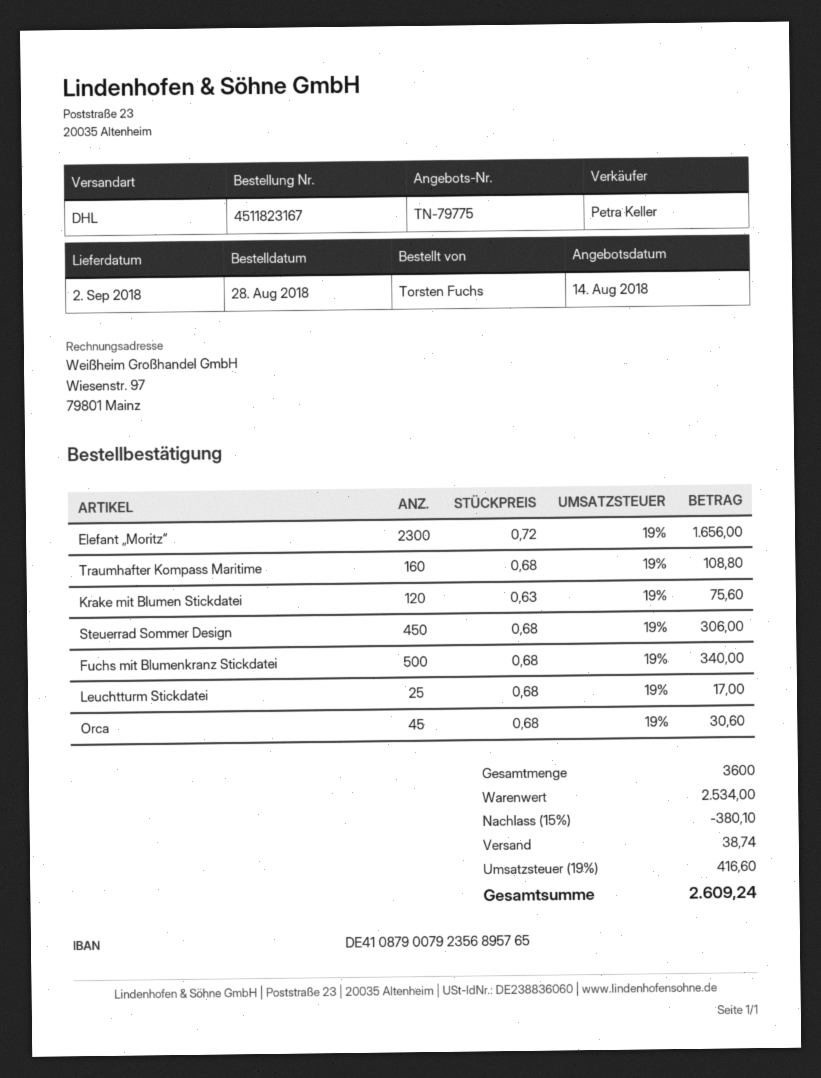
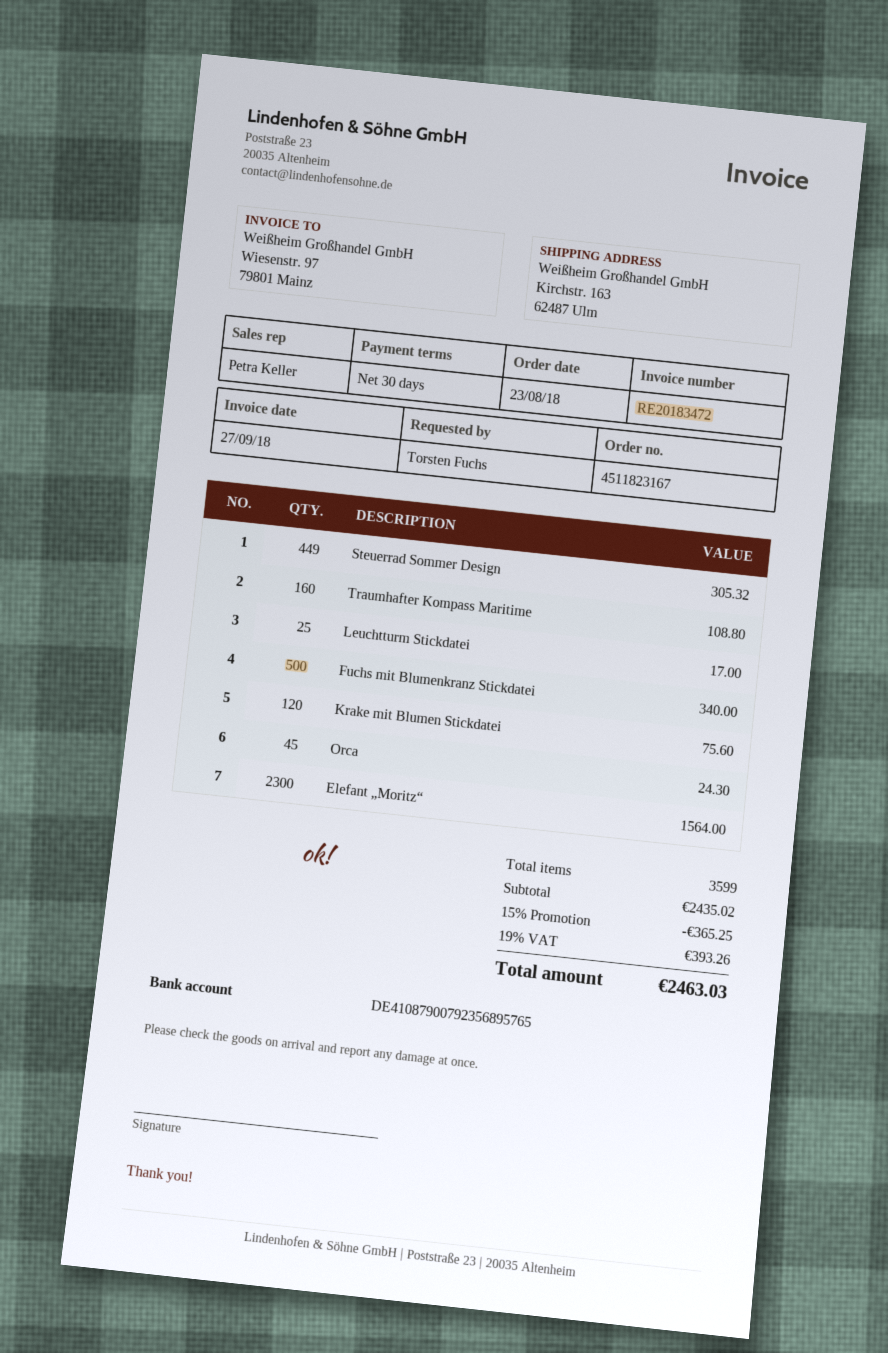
order date: 2018-08-28 -> 2018-08-23
Elefant „Moritz“: 2300 for 1656.00 -> 2300 for 1564.00
Steuerrad Sommer Design: 450 for 306.00 -> 449 for 305.32
Orca: 45 for 30.60 -> 45 for 24.30
total quantity: 3600 -> 3599
subtotal: 2534.00 -> 2435.02
discount: 15% = 380.10 -> 15% = 365.25
shipping: 38.74 -> none
tax: 19% = 416.60 -> 19% = 393.26
total: 2609.24 -> 2463.03

